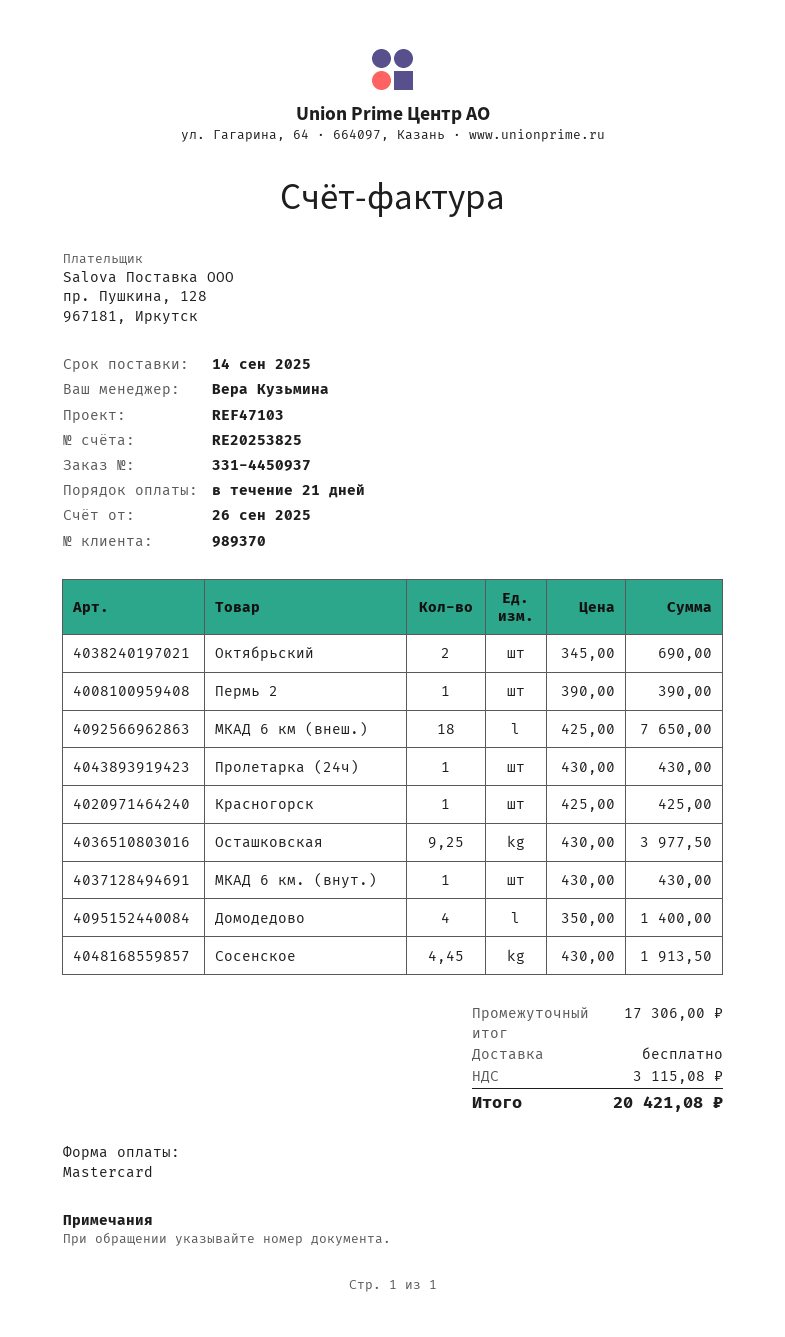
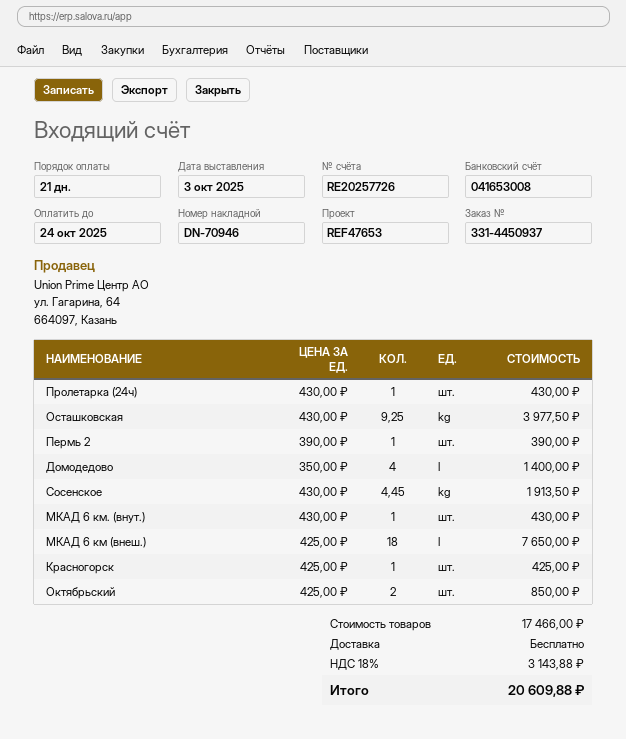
invoice number: RE20253825 -> RE20257726
invoice date: 2025-09-26 -> 2025-10-03
reference: REF47103 -> REF47653
Октябрьский: 2 x 345.00 = 690.00 -> 2 x 425.00 = 850.00
subtotal: 17306.00 -> 17466.00
tax: 3115.08 -> 3143.88
total: 20421.08 -> 20609.88

